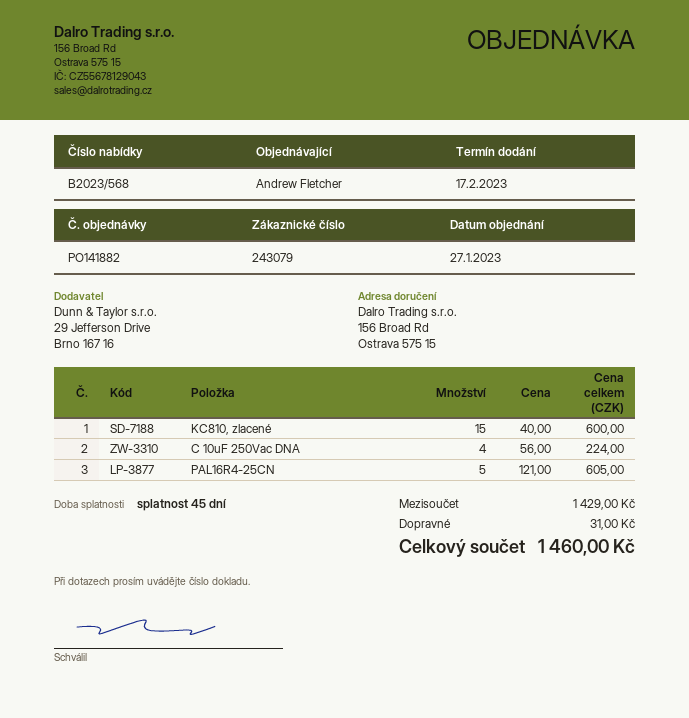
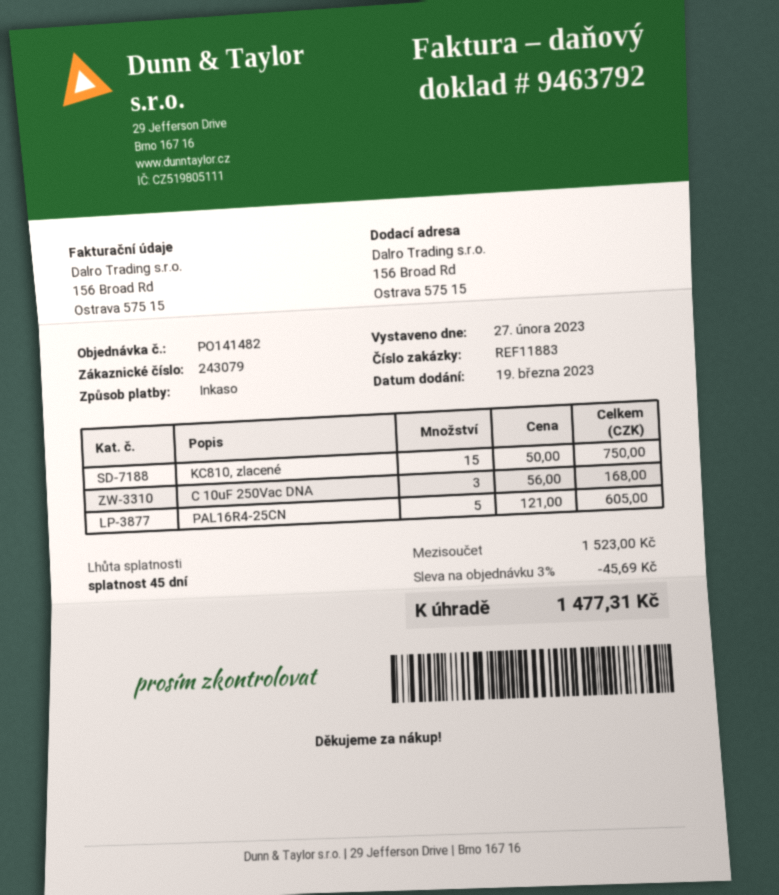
order number: PO141882 -> PO141482
delivery date: 2023-02-17 -> 2023-03-19
KC810, zlacené: 15 x 40.00 = 600.00 -> 15 x 50.00 = 750.00
C 10uF 250Vac DNA: 4 x 56.00 = 224.00 -> 3 x 56.00 = 168.00
subtotal: 1429.00 -> 1523.00
discount: none -> 3% = 45.69
shipping: 31.00 -> none
total: 1460.00 -> 1477.31

